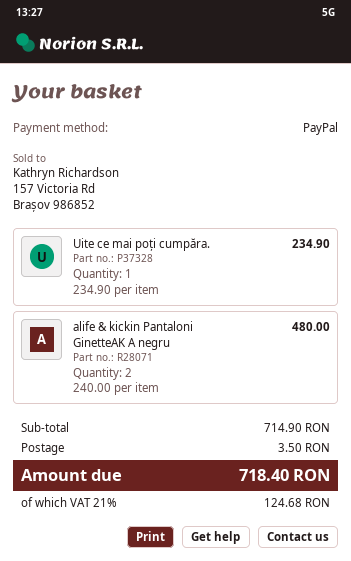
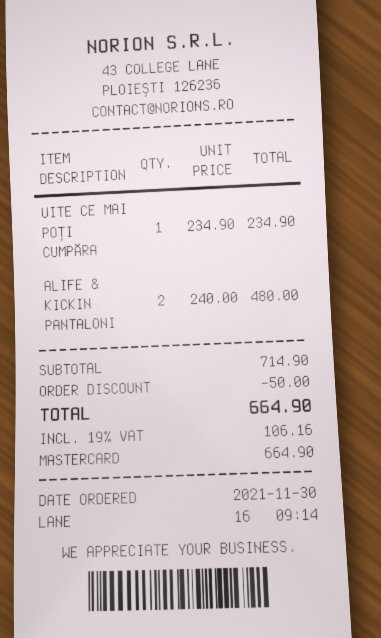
payment method: PayPal -> Mastercard
discount: none -> 50.00
shipping: 3.50 -> none
tax: 21% = 124.68 -> 19% = 106.16
total: 718.40 -> 664.90

